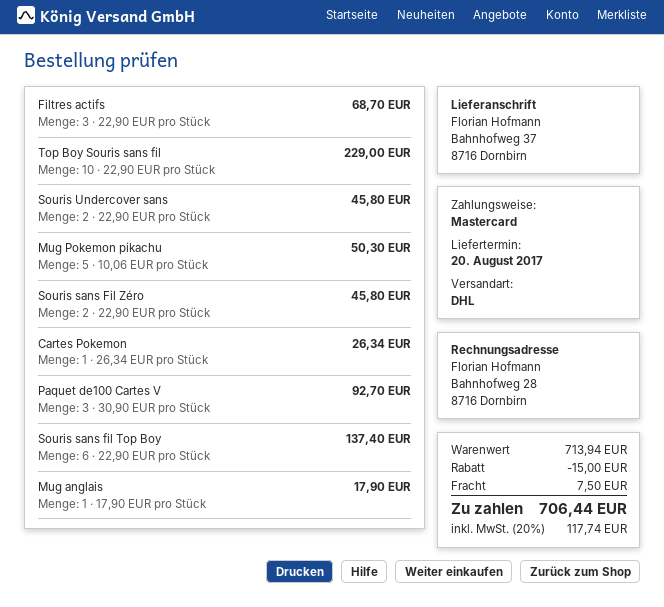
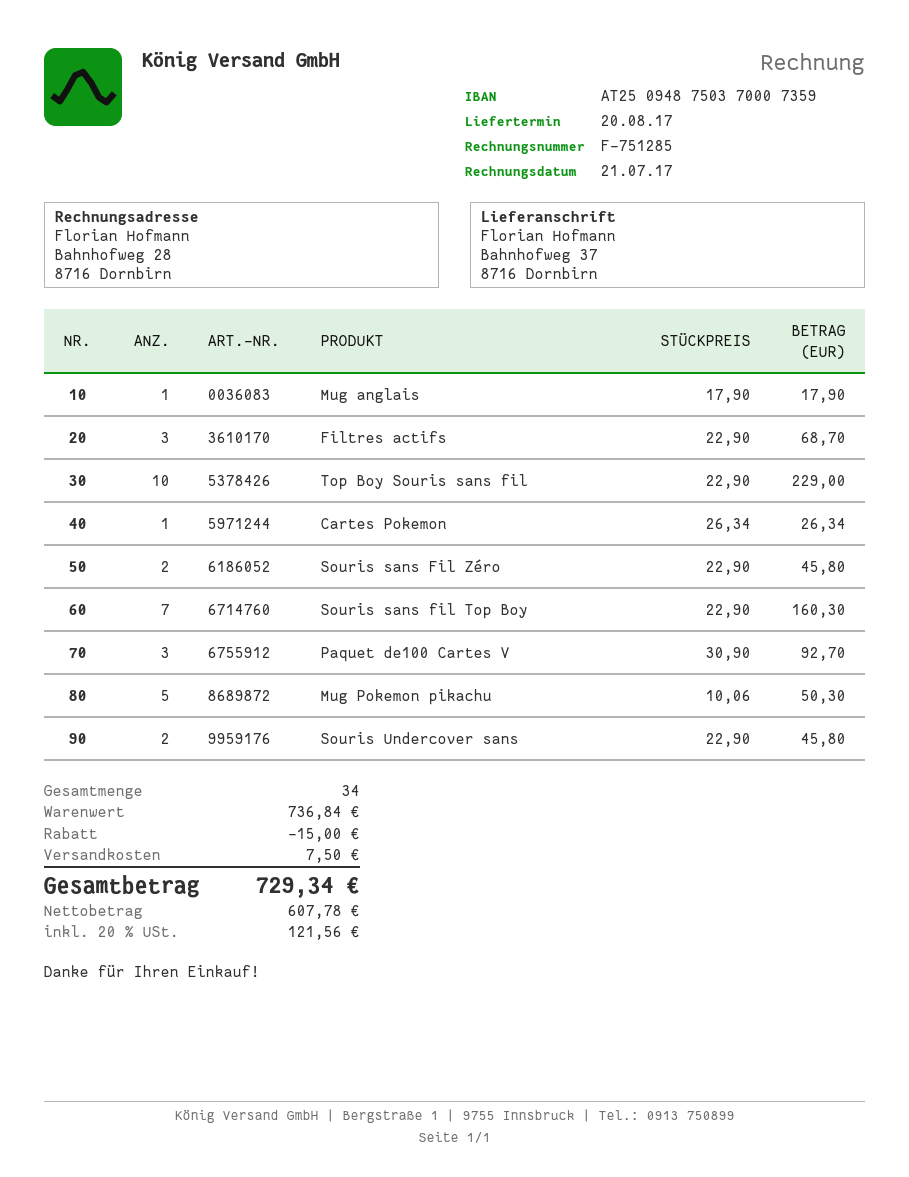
Souris sans fil Top Boy: 6 x 22.90 = 137.40 -> 7 x 22.90 = 160.30
subtotal: 713.94 -> 736.84
tax: 20% = 117.74 -> 20% = 121.56
total: 706.44 -> 729.34

